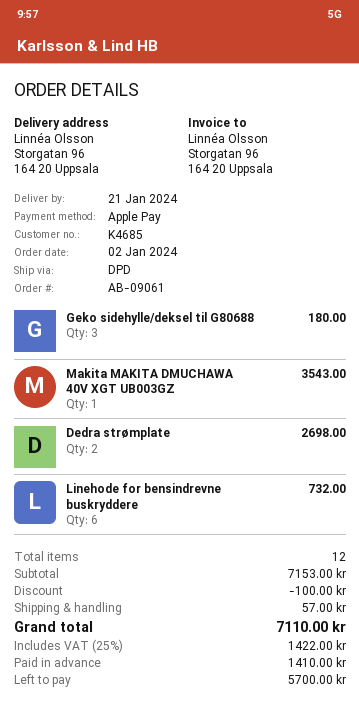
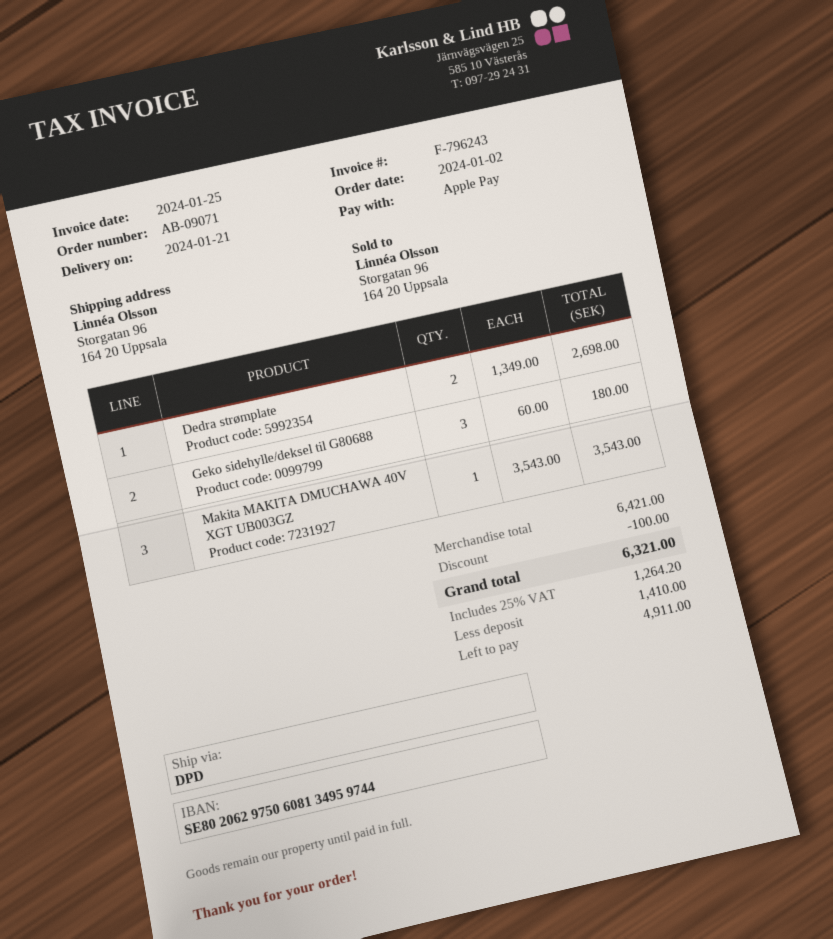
order number: AB-09061 -> AB-09071
Linehode for bensindrevne buskryddere: 6 for 732.00 -> none
subtotal: 7153.00 -> 6421.00
shipping: 57.00 -> none
tax: 25% = 1422.00 -> 25% = 1264.20
total: 7110.00 -> 6321.00
balance: 5700.00 -> 4911.00

